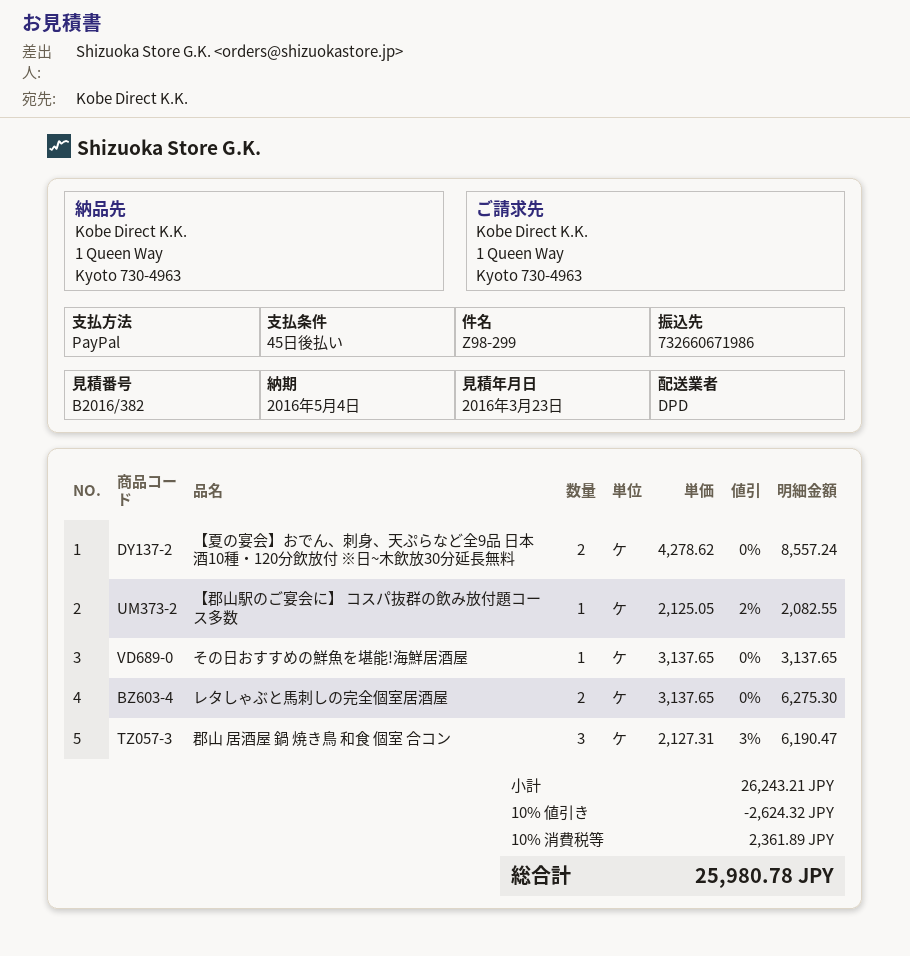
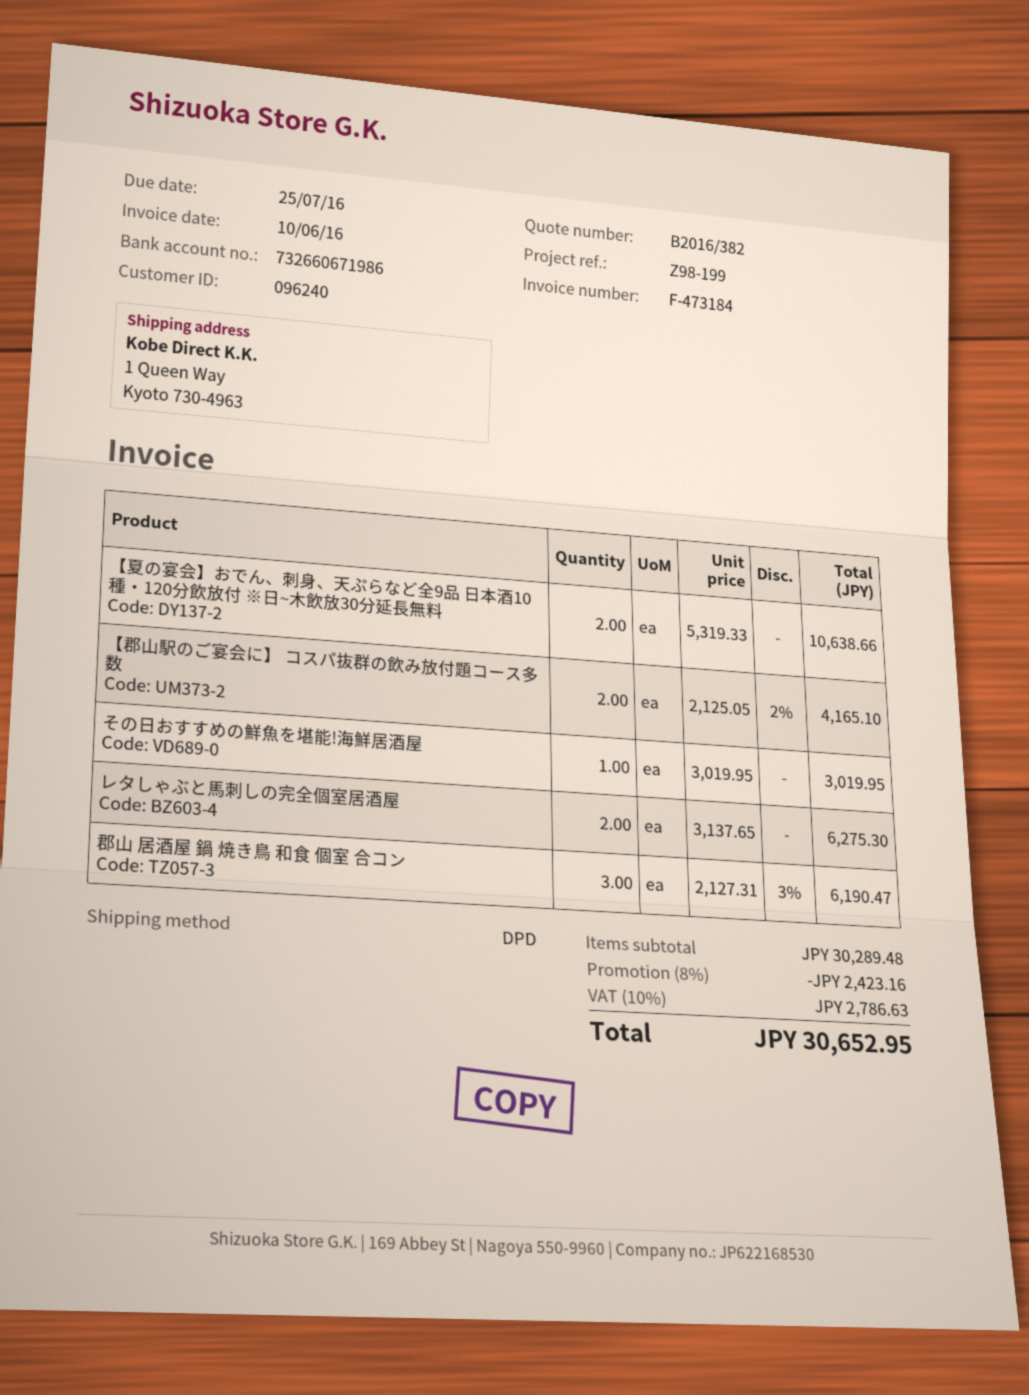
reference: Z98-299 -> Z98-199
【夏の宴会】おでん、刺身、天ぷらなど全9品 日本酒10種・120分飲放付 ※日~木飲放30分延長無料: 2 x 4278.62 = 8557.24 -> 2 x 5319.33 = 10638.66
【郡山駅のご宴会に】 コスパ抜群の飲み放付題コース多数: 1 x 2125.05 - 2% = 2082.55 -> 2 x 2125.05 - 2% = 4165.10
その日おすすめの鮮魚を堪能!海鮮居酒屋: 1 x 3137.65 = 3137.65 -> 1 x 3019.95 = 3019.95
subtotal: 26243.21 -> 30289.48
discount: 10% = 2624.32 -> 8% = 2423.16
tax: 10% = 2361.89 -> 10% = 2786.63
total: 25980.78 -> 30652.95

